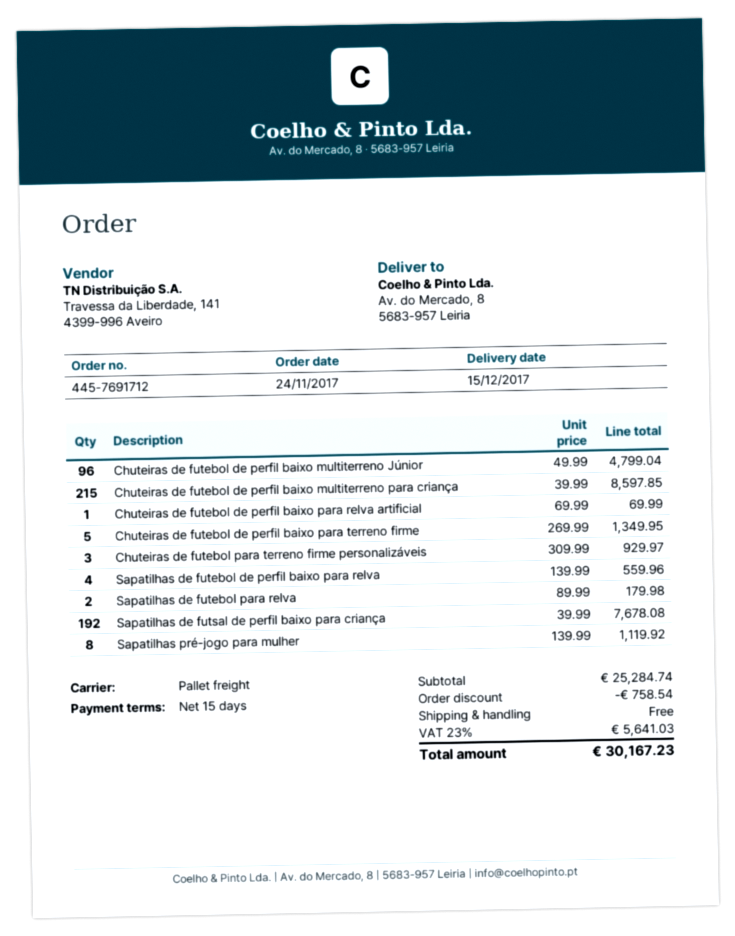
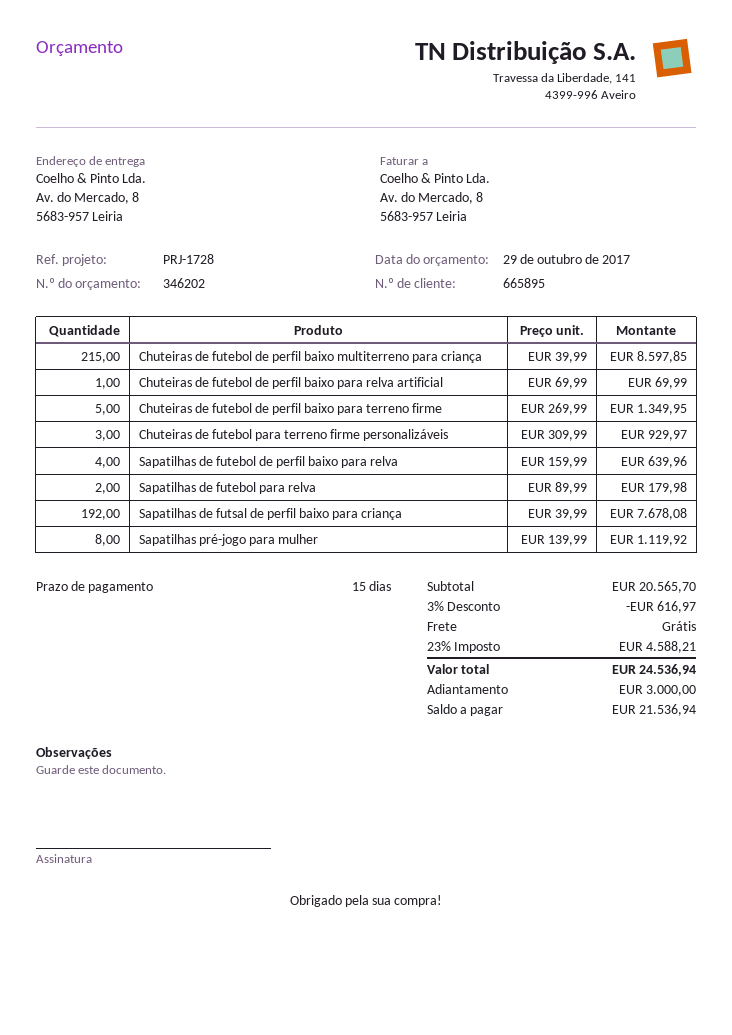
Chuteiras de futebol de perfil baixo multiterreno Júnior: 96 x 49.99 = 4799.04 -> none
Sapatilhas de futebol de perfil baixo para relva: 4 x 139.99 = 559.96 -> 4 x 159.99 = 639.96
subtotal: 25284.74 -> 20565.70
discount: 758.54 -> 616.97
tax: 23% = 5641.03 -> 23% = 4588.21
total: 30167.23 -> 24536.94

